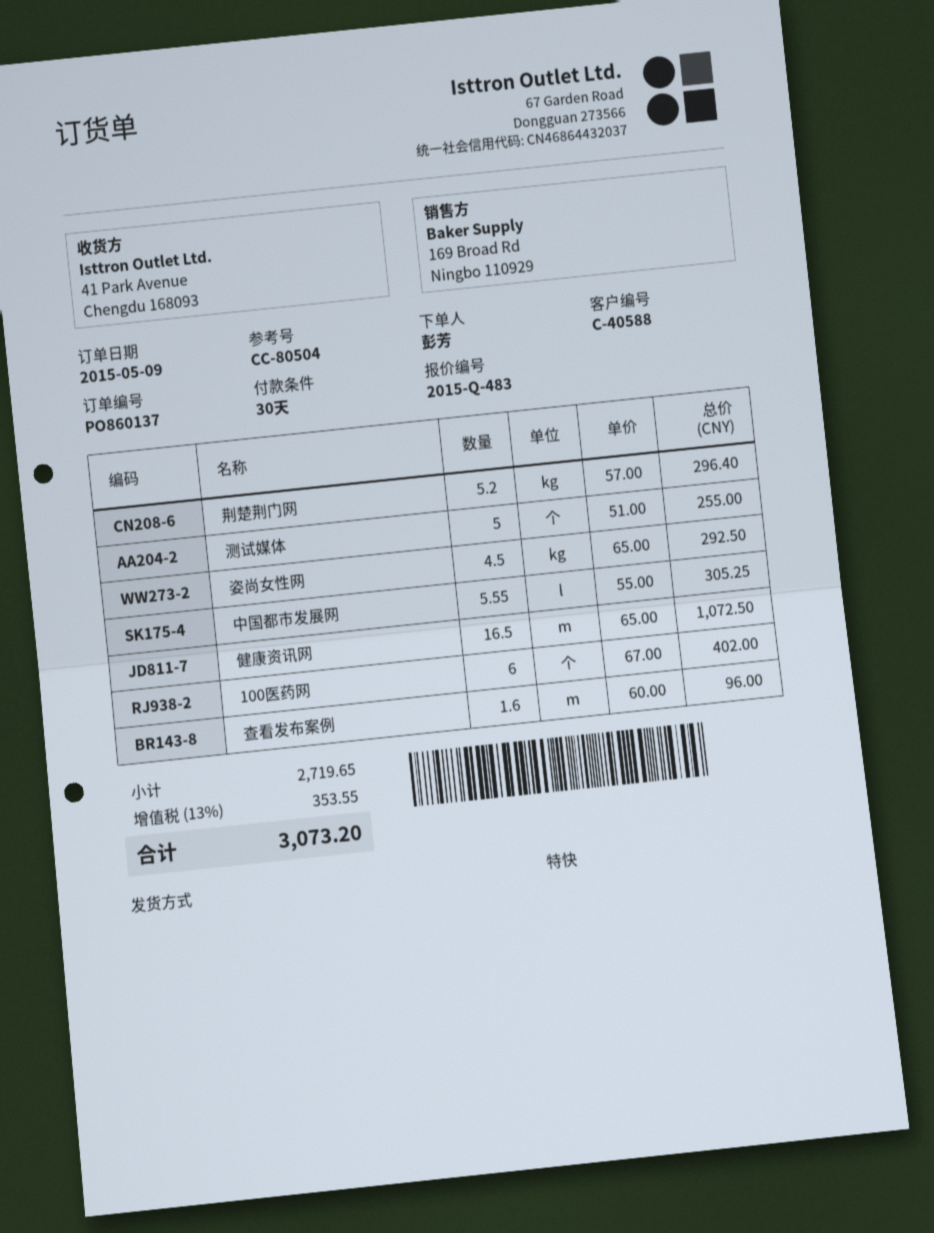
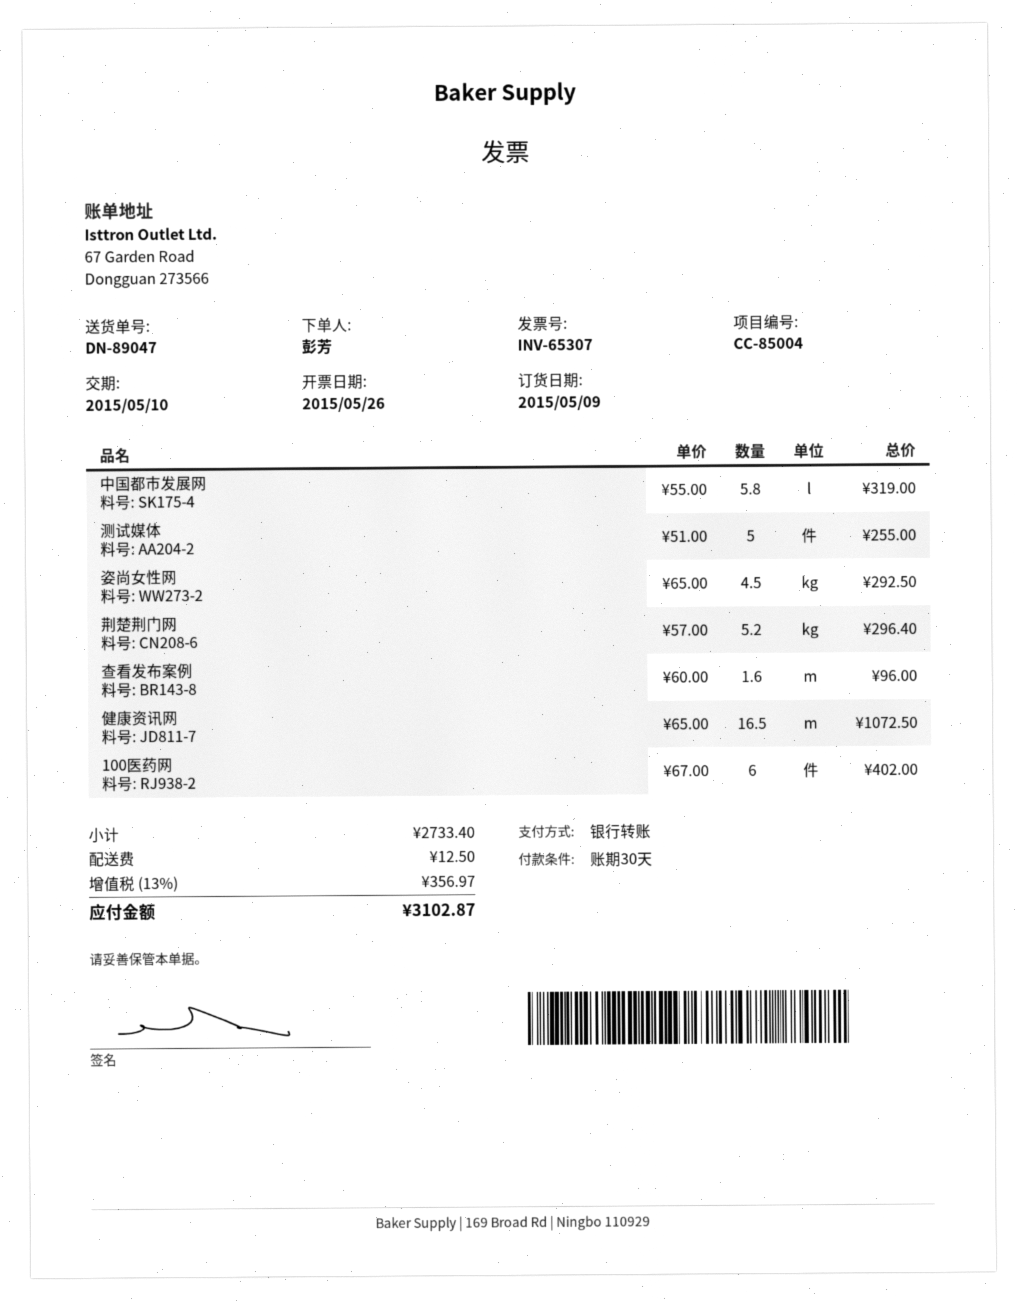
reference: CC-80504 -> CC-85004
中国都市发展网: 5.55 x 55.00 = 305.25 -> 5.8 x 55.00 = 319.00
subtotal: 2719.65 -> 2733.40
shipping: none -> 12.50
tax: 13% = 353.55 -> 13% = 356.97
total: 3073.20 -> 3102.87

